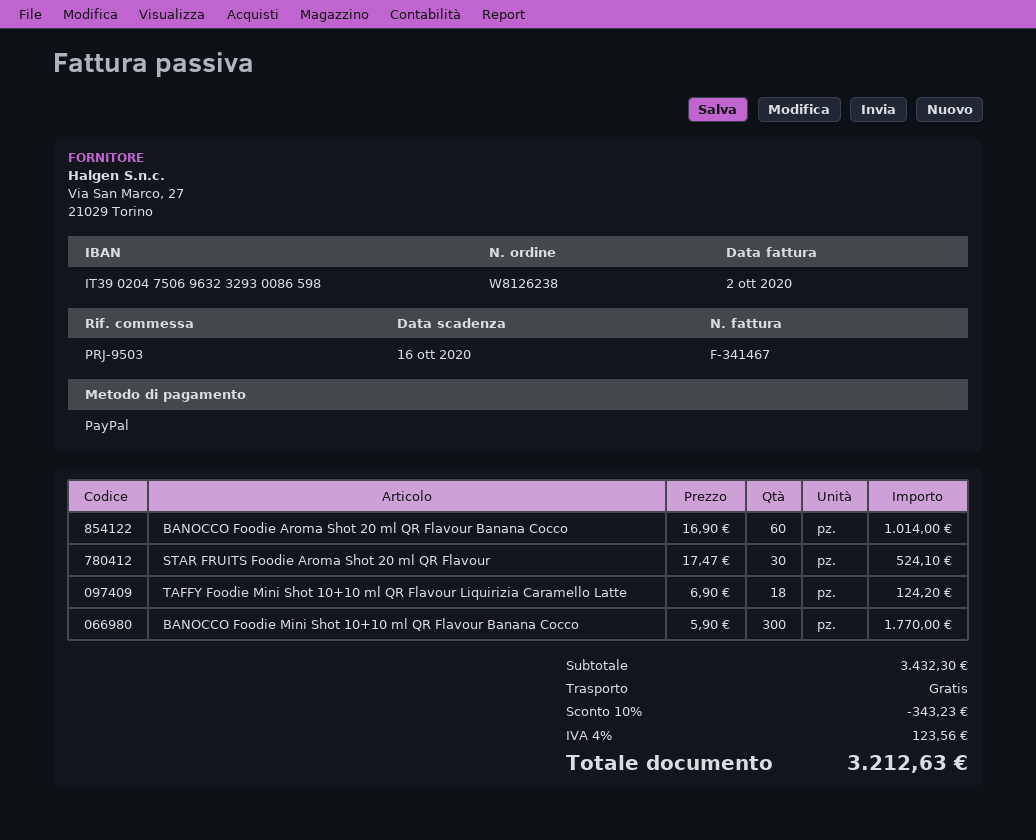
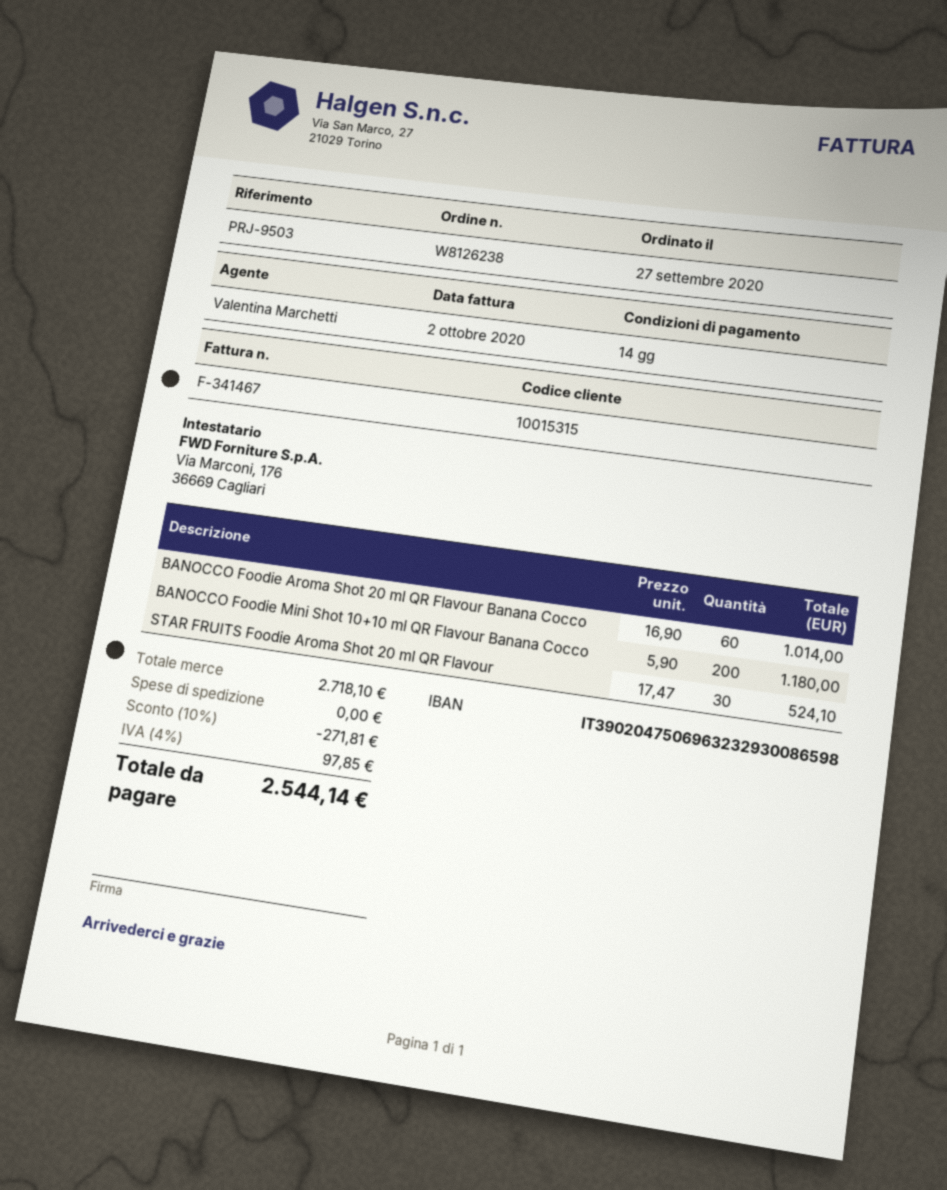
TAFFY Foodie Mini Shot 10+10 ml QR Flavour Liquirizia Caramello Latte: 18 x 6.90 = 124.20 -> none
BANOCCO Foodie Mini Shot 10+10 ml QR Flavour Banana Cocco: 300 x 5.90 = 1770.00 -> 200 x 5.90 = 1180.00
subtotal: 3432.30 -> 2718.10
discount: 10% = 343.23 -> 10% = 271.81
tax: 4% = 123.56 -> 4% = 97.85
total: 3212.63 -> 2544.14

